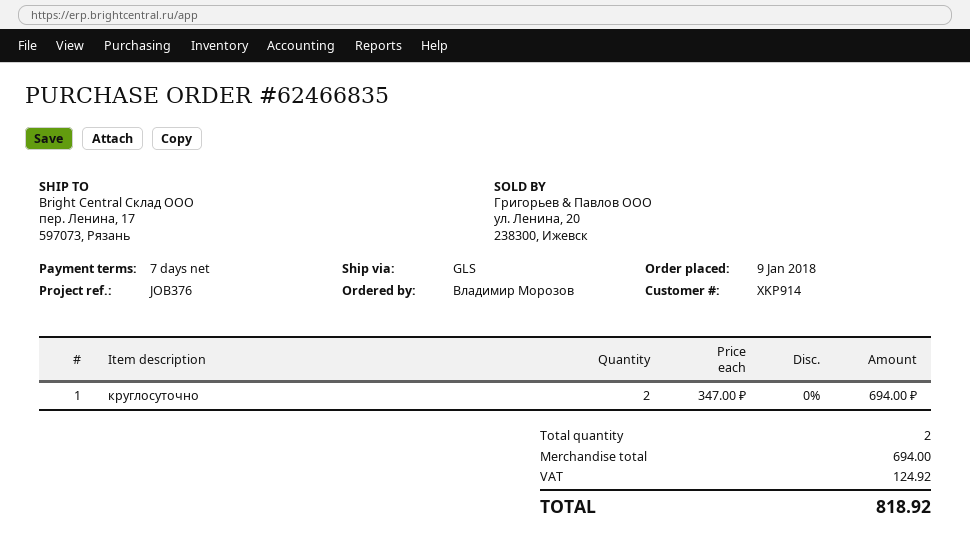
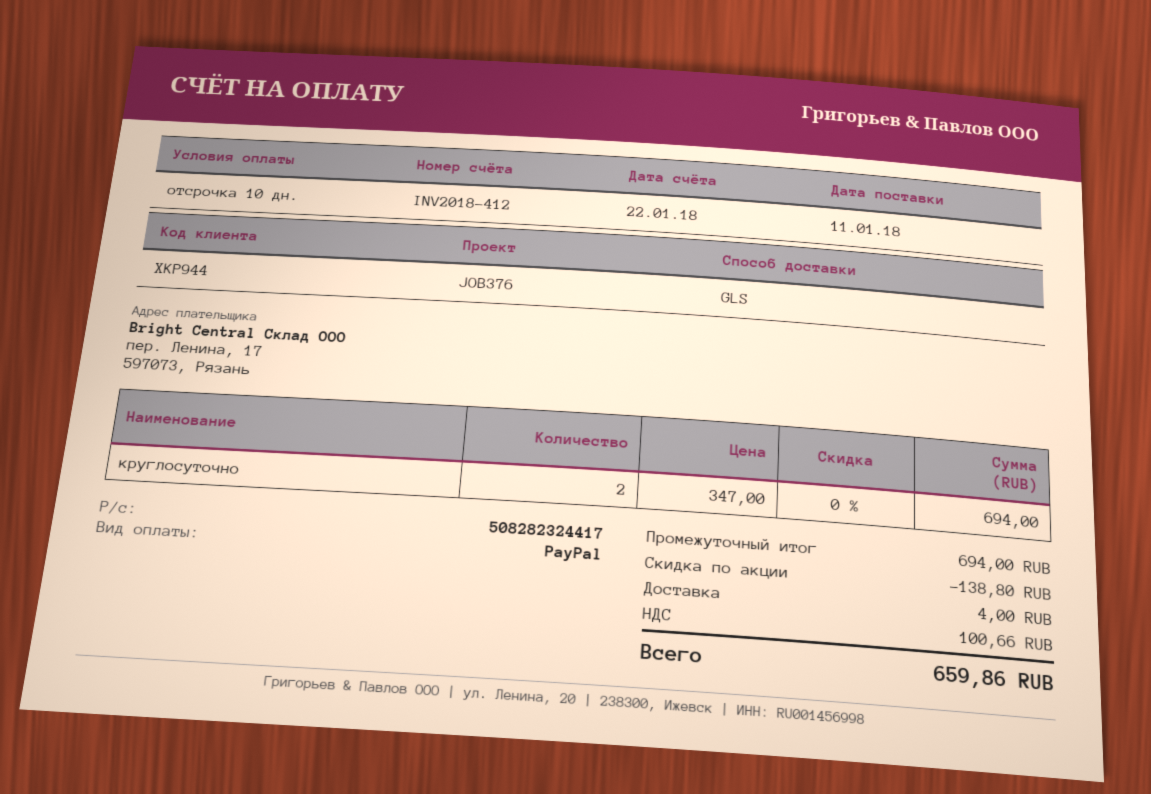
payment terms: 7 days -> 10 days
customer number: XKP914 -> XKP944
discount: none -> 138.80
shipping: none -> 4.00
tax: 124.92 -> 100.66
total: 818.92 -> 659.86

